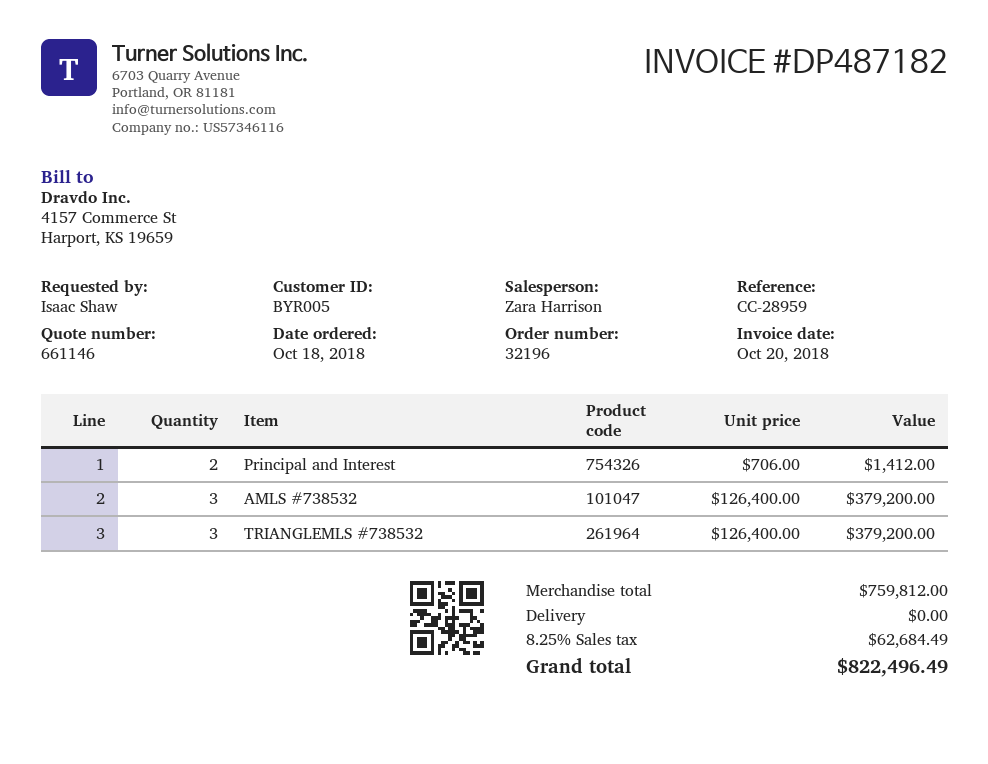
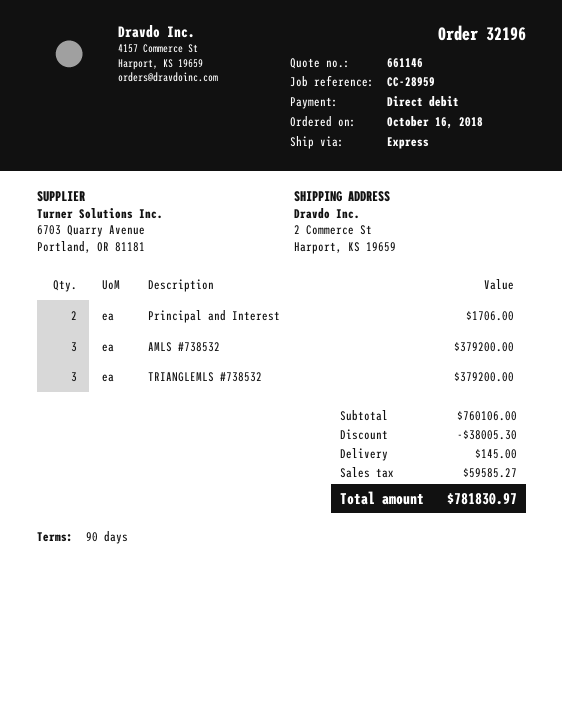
order date: 2018-10-18 -> 2018-10-16
Principal and Interest: 2 for 1412.00 -> 2 for 1706.00
subtotal: 759812.00 -> 760106.00
discount: none -> 38005.30
shipping: 0.00 -> 145.00
tax: 62684.49 -> 59585.27
total: 822496.49 -> 781830.97

